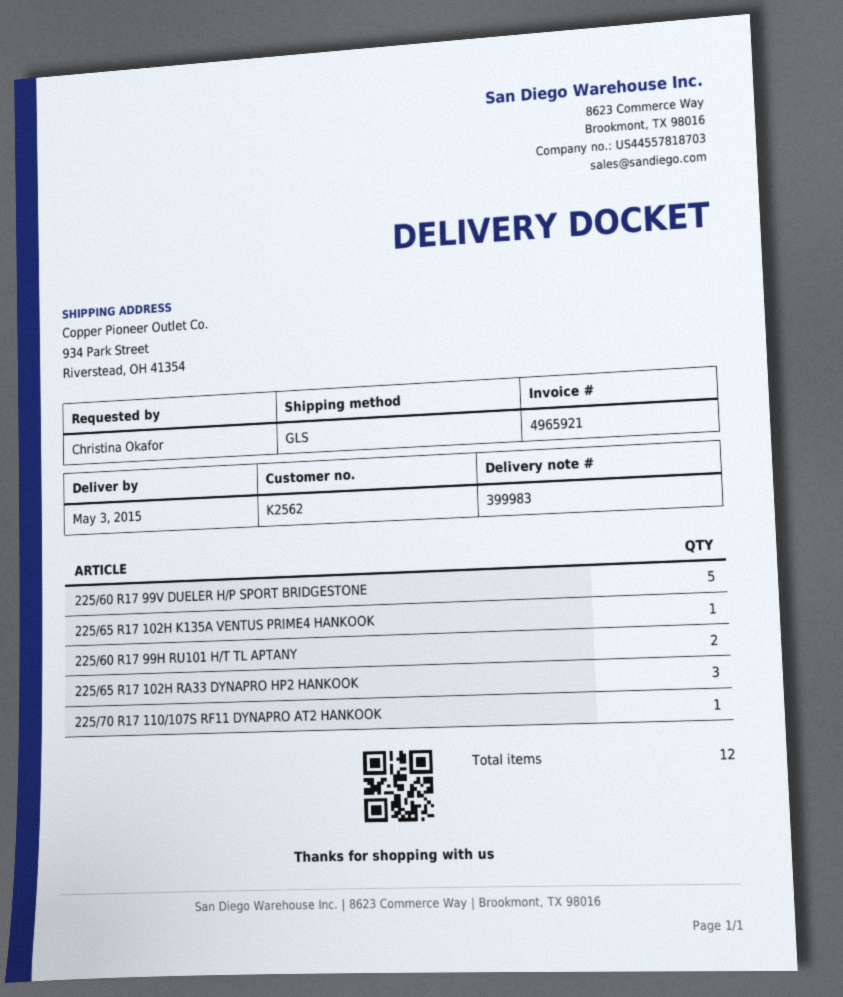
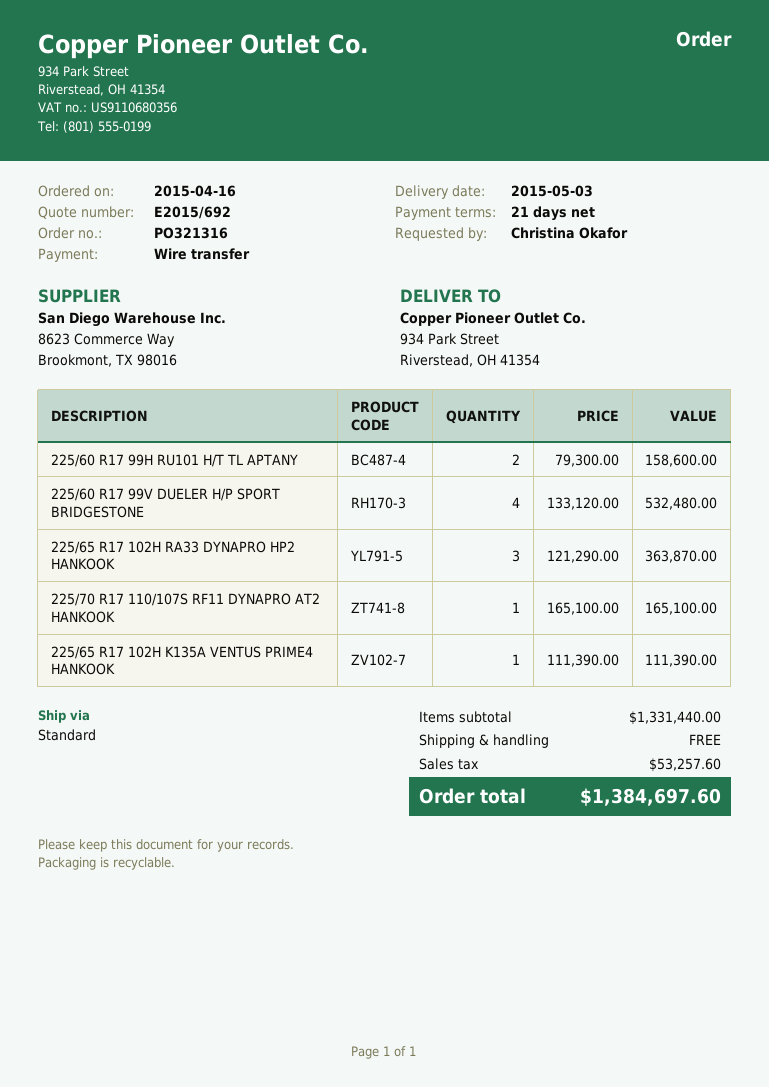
shipping method: GLS -> standard
225/60 R17 99V DUELER H/P SPORT BRIDGESTONE: 5 -> 4

